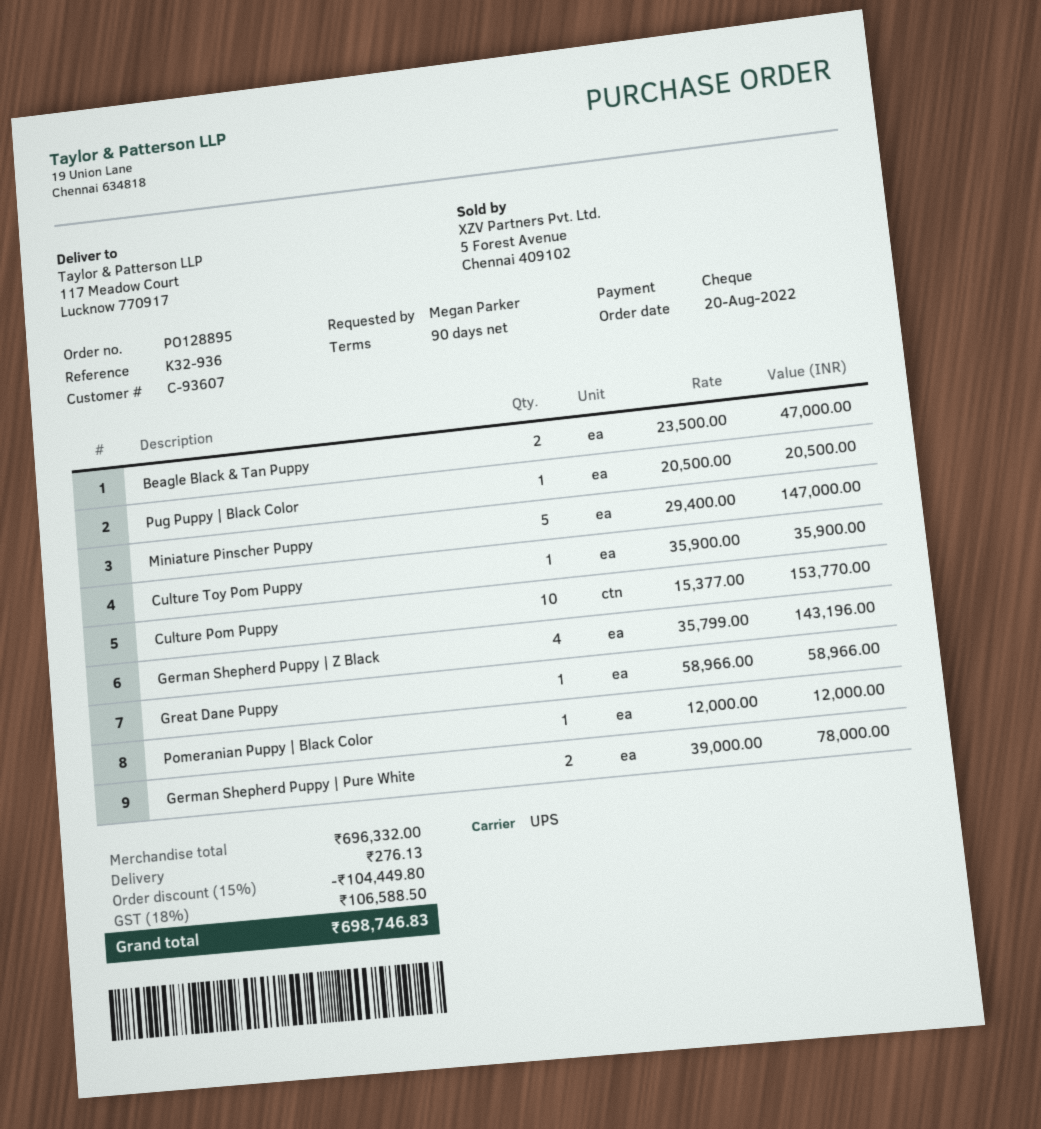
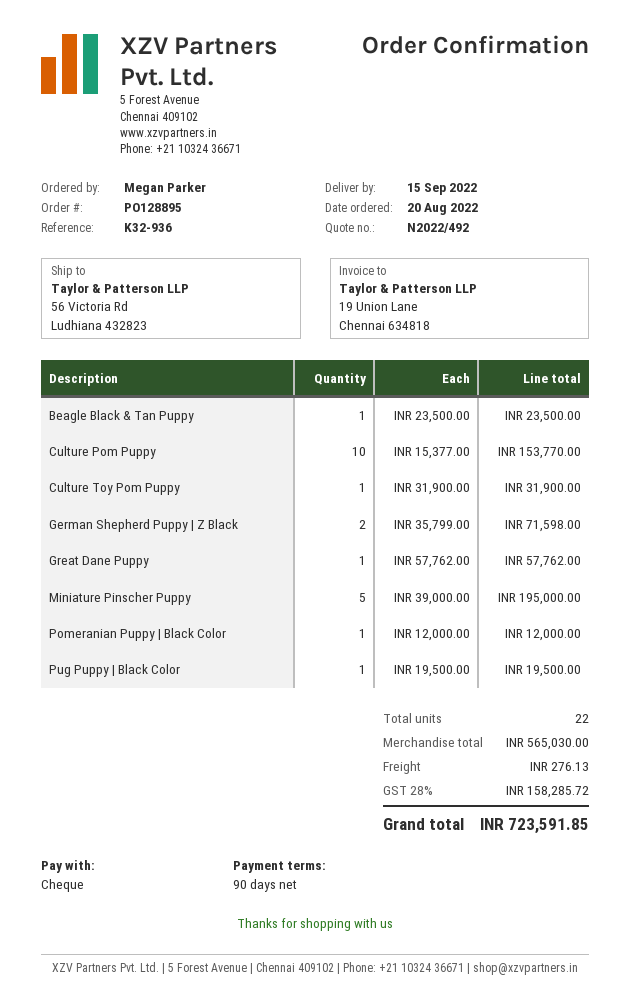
ship to: 117 Meadow Court, Lucknow 770917 -> 56 Victoria Rd, Ludhiana 432823
Beagle Black & Tan Puppy: 2 x 23500.00 = 47000.00 -> 1 x 23500.00 = 23500.00
Pug Puppy | Black Color: 1 x 20500.00 = 20500.00 -> 1 x 19500.00 = 19500.00
Miniature Pinscher Puppy: 5 x 29400.00 = 147000.00 -> 5 x 39000.00 = 195000.00
Culture Toy Pom Puppy: 1 x 35900.00 = 35900.00 -> 1 x 31900.00 = 31900.00
German Shepherd Puppy | Z Black: 4 x 35799.00 = 143196.00 -> 2 x 35799.00 = 71598.00
Great Dane Puppy: 1 x 58966.00 = 58966.00 -> 1 x 57762.00 = 57762.00
German Shepherd Puppy | Pure White: 2 x 39000.00 = 78000.00 -> none
subtotal: 696332.00 -> 565030.00
discount: 15% = 104449.80 -> none
tax: 18% = 106588.50 -> 28% = 158285.72
total: 698746.83 -> 723591.85

